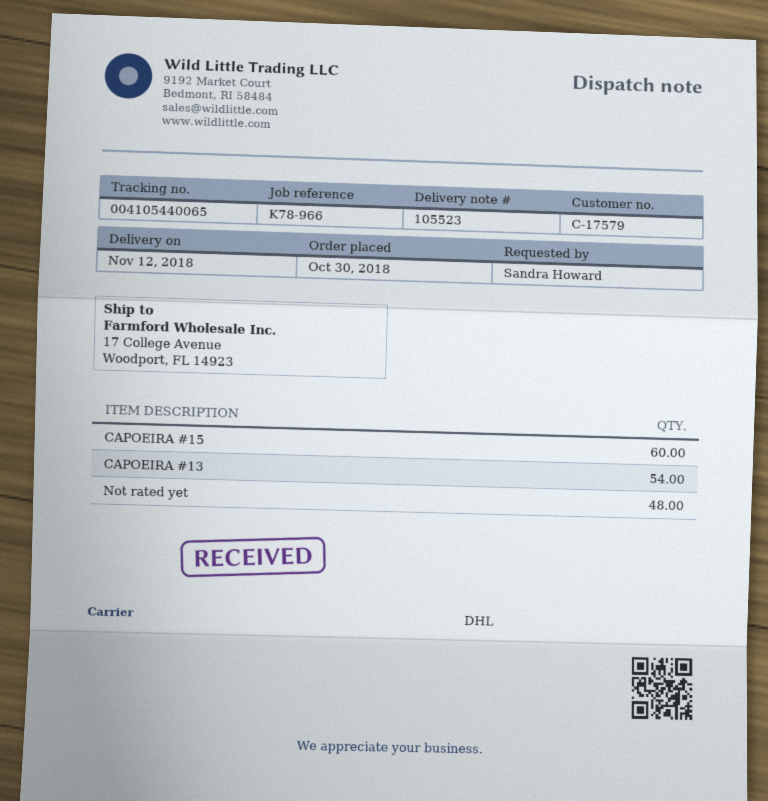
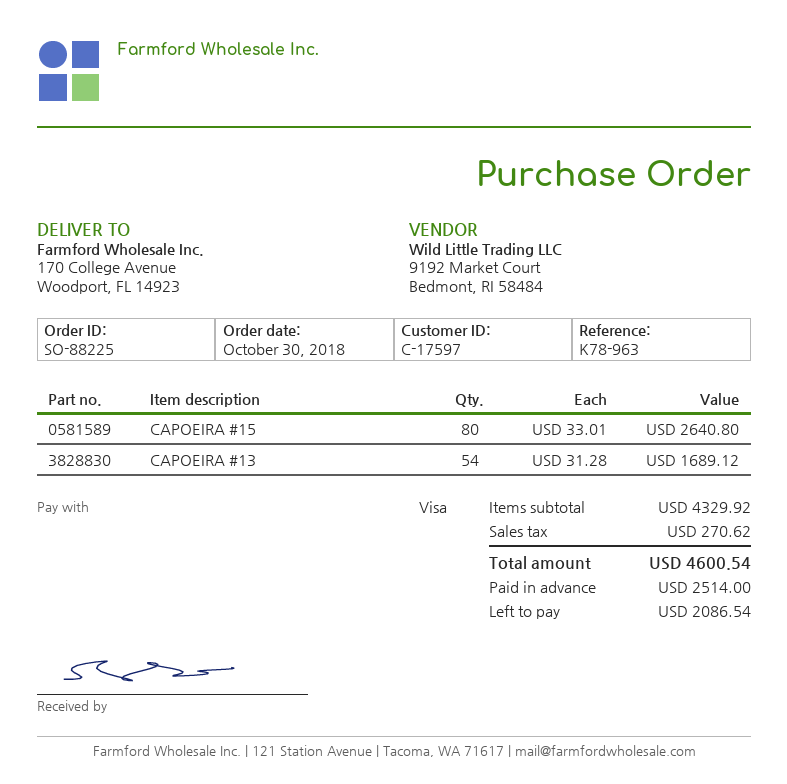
customer number: C-17579 -> C-17597
reference: K78-966 -> K78-963
ship to: 17 College Avenue, Woodport, FL 14923 -> 170 College Avenue, Woodport, FL 14923
CAPOEIRA #15: 60 -> 80
Not rated yet: 48 -> none

